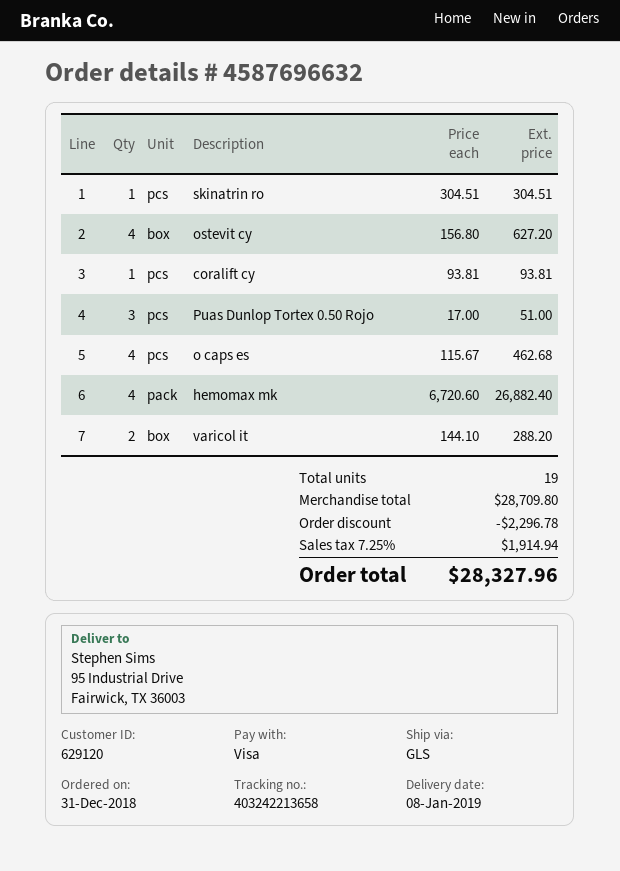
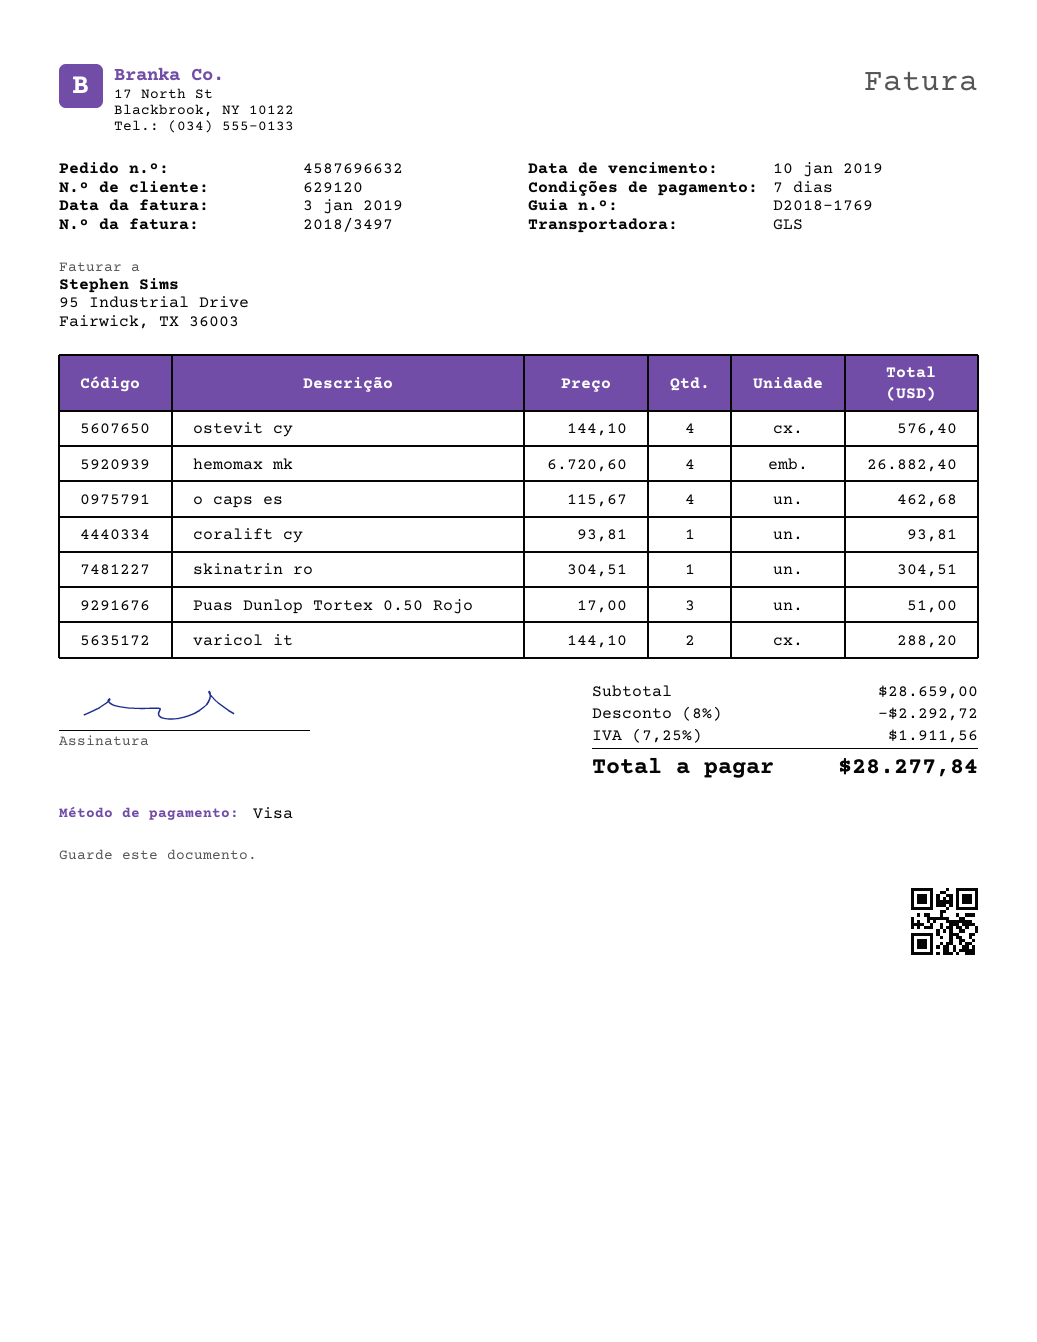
ostevit cy: 4 x 156.80 = 627.20 -> 4 x 144.10 = 576.40
subtotal: 28709.80 -> 28659.00
discount: 2296.78 -> 2292.72
tax: 7.25% = 1914.94 -> 7.25% = 1911.56
total: 28327.96 -> 28277.84

